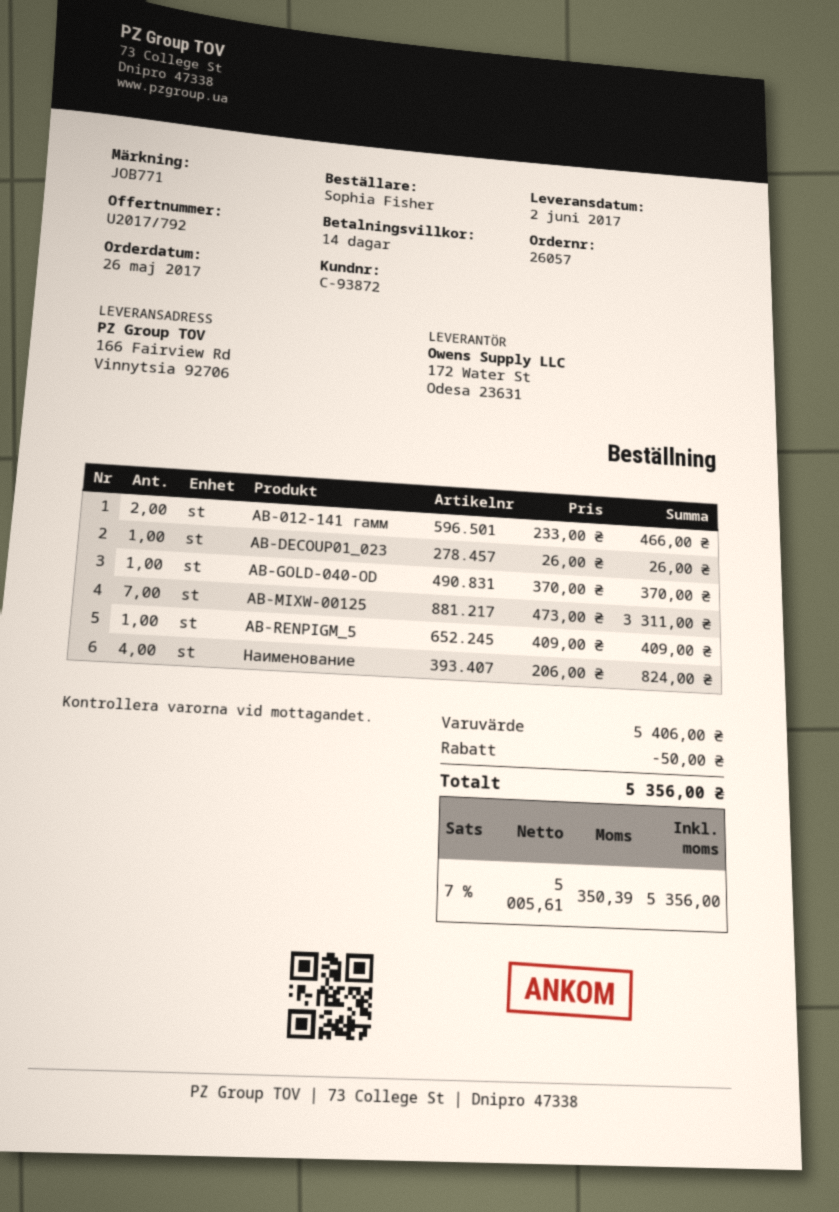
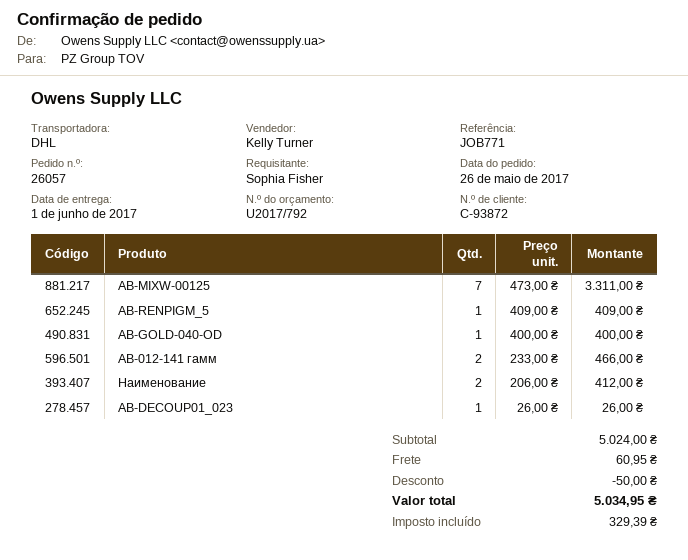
delivery date: 2017-06-02 -> 2017-06-01
AB-GOLD-040-OD: 1 x 370.00 = 370.00 -> 1 x 400.00 = 400.00
Наименование: 4 x 206.00 = 824.00 -> 2 x 206.00 = 412.00
subtotal: 5406.00 -> 5024.00
shipping: none -> 60.95
tax: 350.39 -> 329.39
total: 5356.00 -> 5034.95

